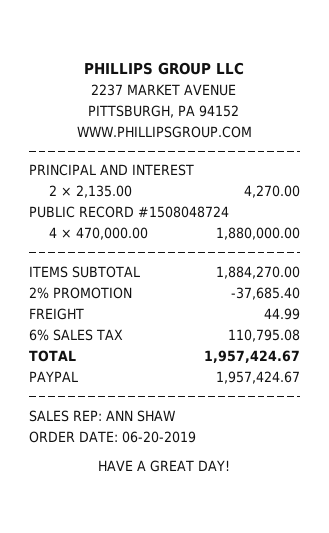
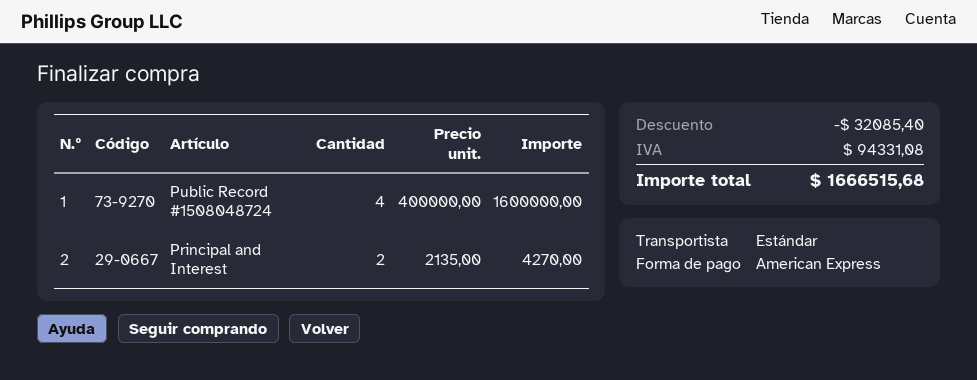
payment method: PayPal -> American Express
PUBLIC RECORD #1508048724: 4 x 470000.00 = 1880000.00 -> 4 x 400000.00 = 1600000.00
discount: 37685.40 -> 32085.40
shipping: 44.99 -> none
tax: 110795.08 -> 94331.08
total: 1957424.67 -> 1666515.68

